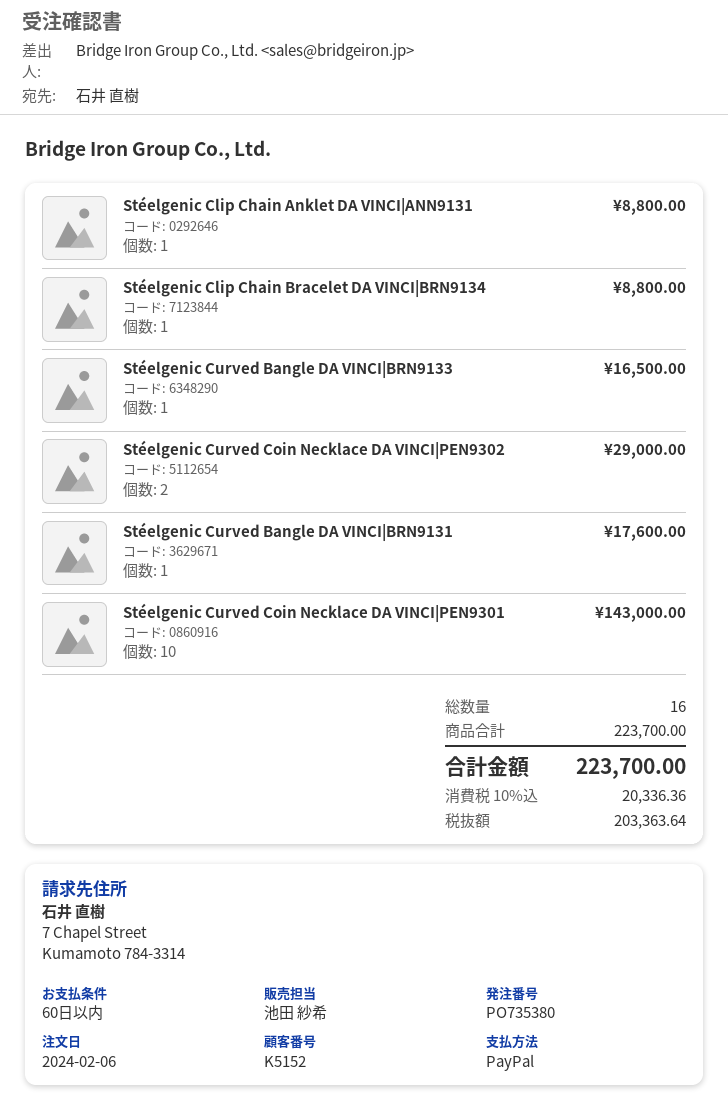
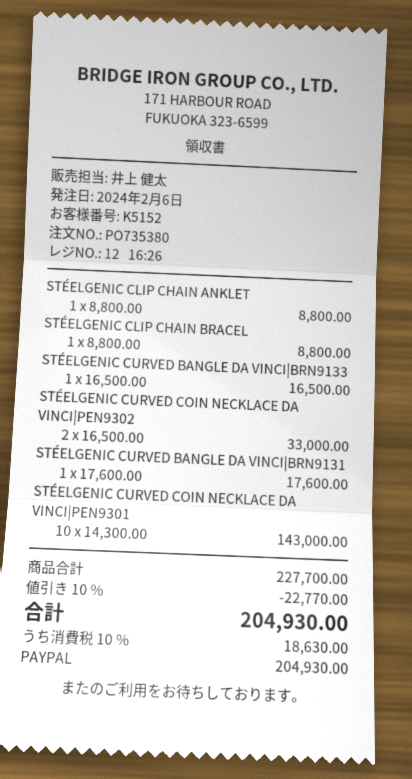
sales rep: 池田 紗希 -> 井上 健太
Stéelgenic Curved Coin Necklace DA VINCI|PEN9302: 2 for 29000.00 -> 2 for 33000.00
subtotal: 223700.00 -> 227700.00
discount: none -> 10% = 22770.00
tax: 10% = 20336.36 -> 10% = 18630.00
total: 223700.00 -> 204930.00

